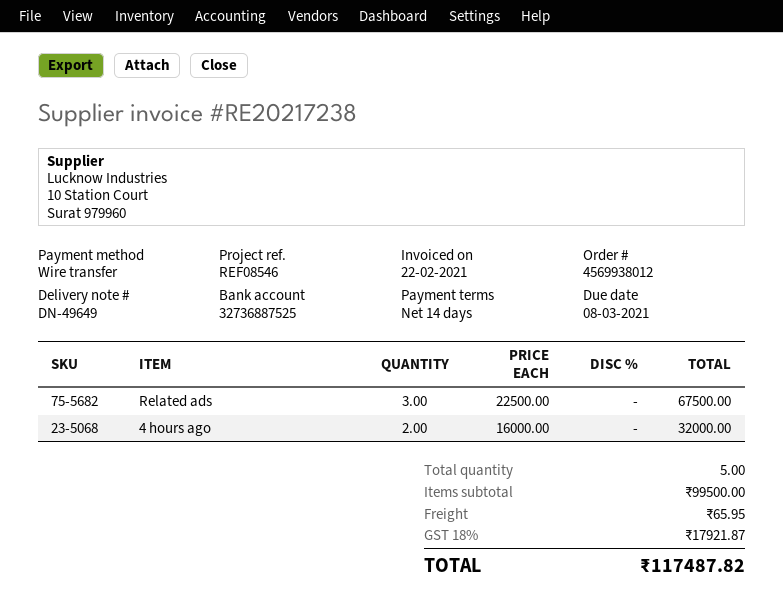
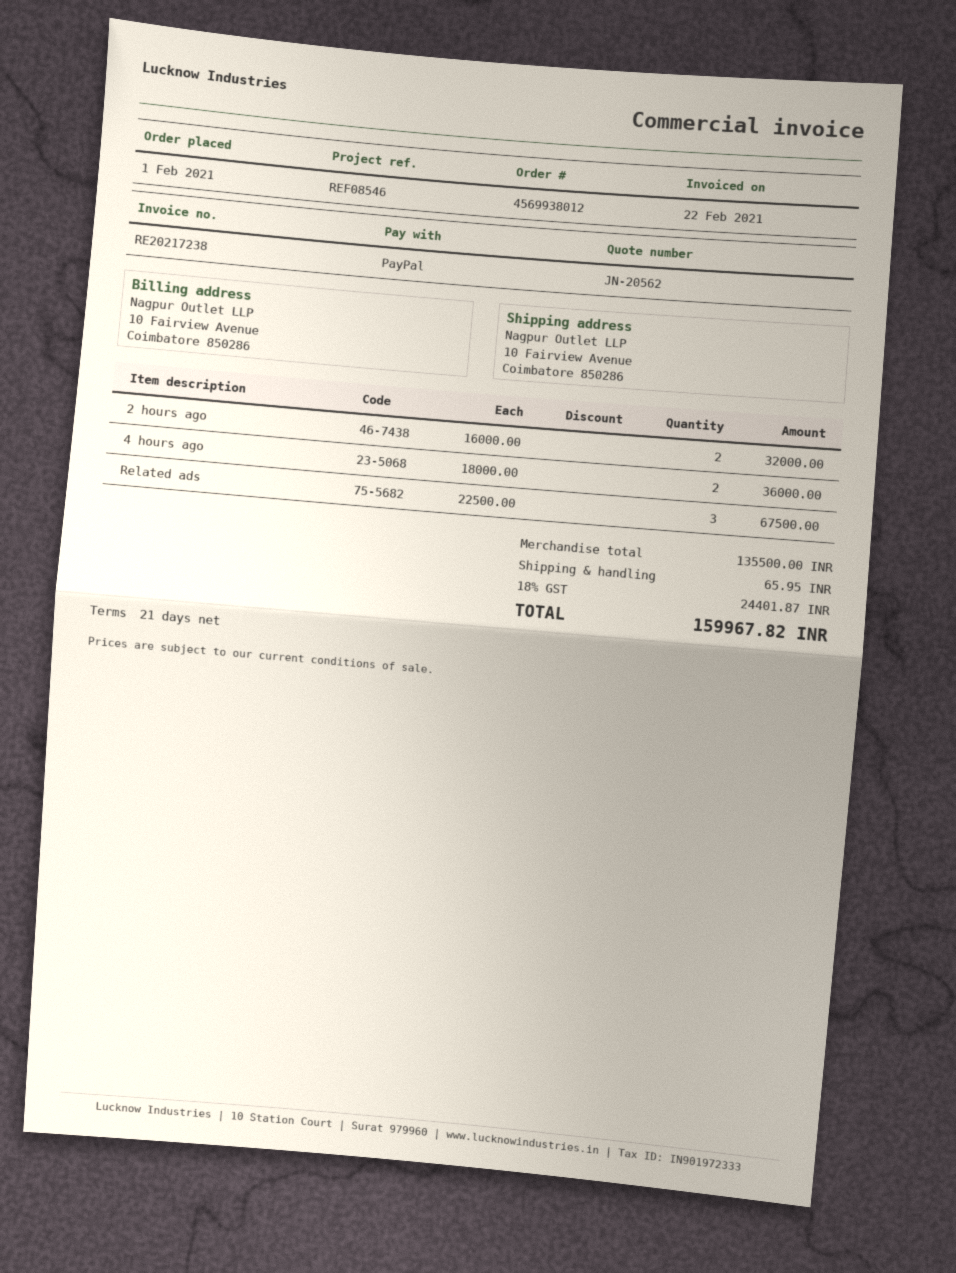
payment terms: 14 days -> 21 days
payment method: bank transfer -> PayPal
4 hours ago: 2 x 16000.00 = 32000.00 -> 2 x 18000.00 = 36000.00
2 hours ago: none -> 2 x 16000.00 = 32000.00
subtotal: 99500.00 -> 135500.00
tax: 18% = 17921.87 -> 18% = 24401.87
total: 117487.82 -> 159967.82

